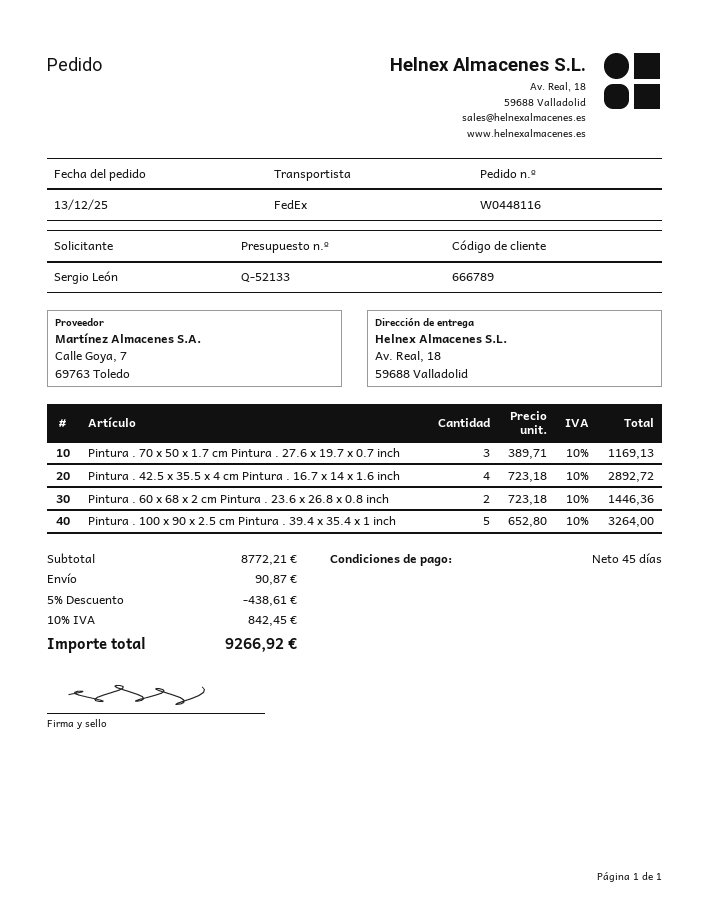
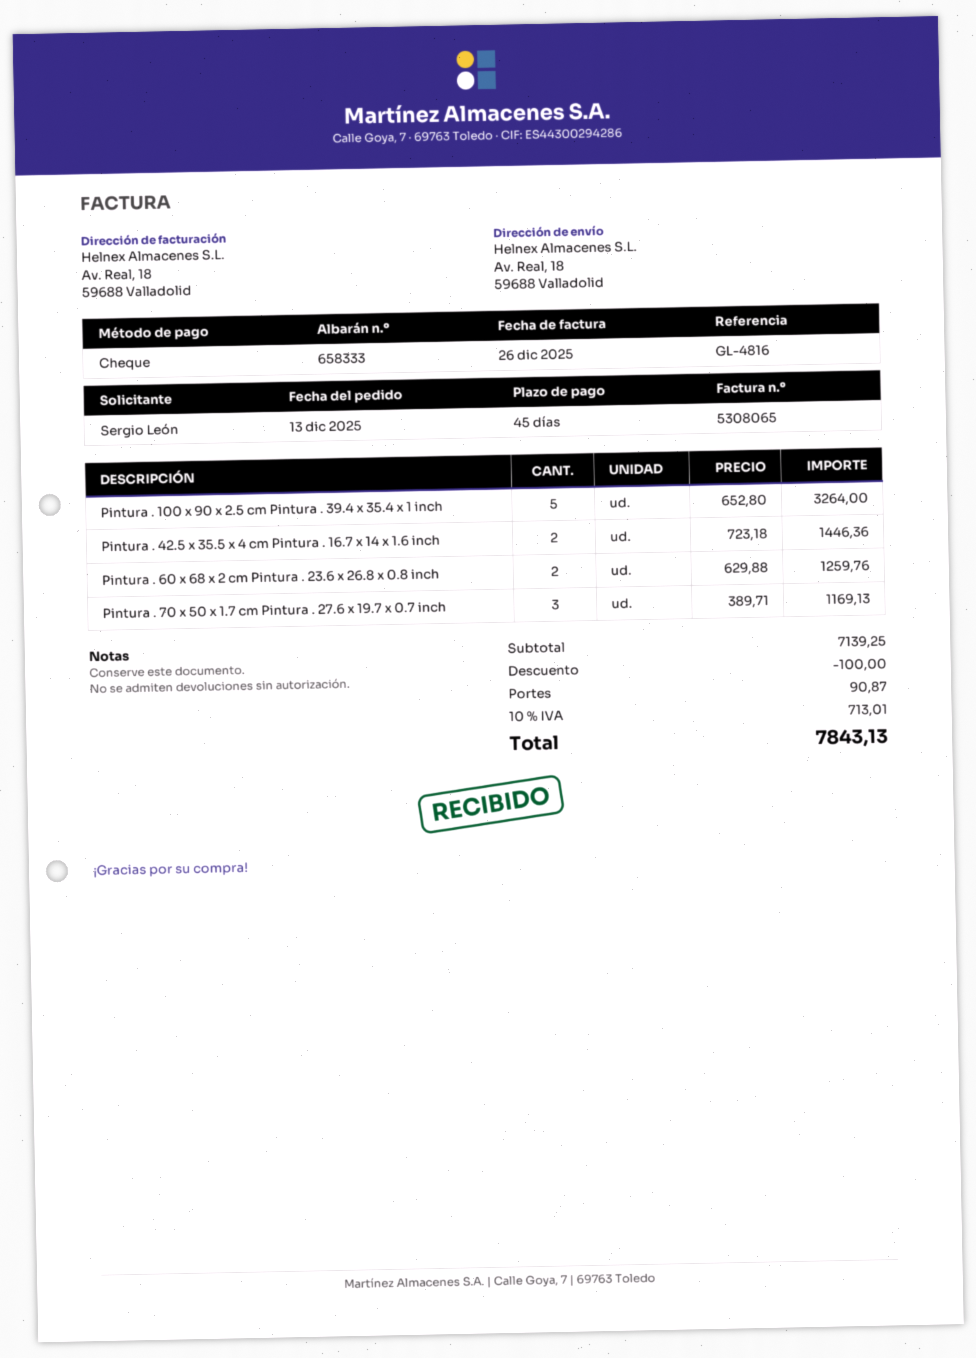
Pintura . 42.5 x 35.5 x 4 cm Pintura . 16.7 x 14 x 1.6 inch: 4 x 723.18 = 2892.72 -> 2 x 723.18 = 1446.36
Pintura . 60 x 68 x 2 cm Pintura . 23.6 x 26.8 x 0.8 inch: 2 x 723.18 = 1446.36 -> 2 x 629.88 = 1259.76
subtotal: 8772.21 -> 7139.25
discount: 438.61 -> 100.00
tax: 10% = 842.45 -> 10% = 713.01
total: 9266.92 -> 7843.13

